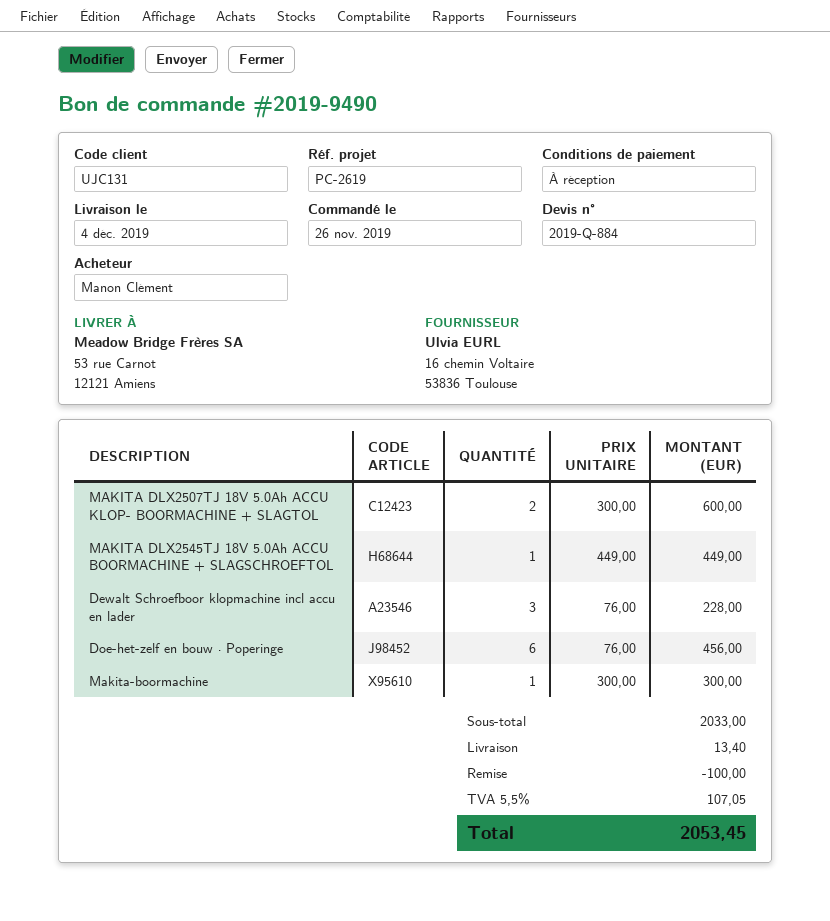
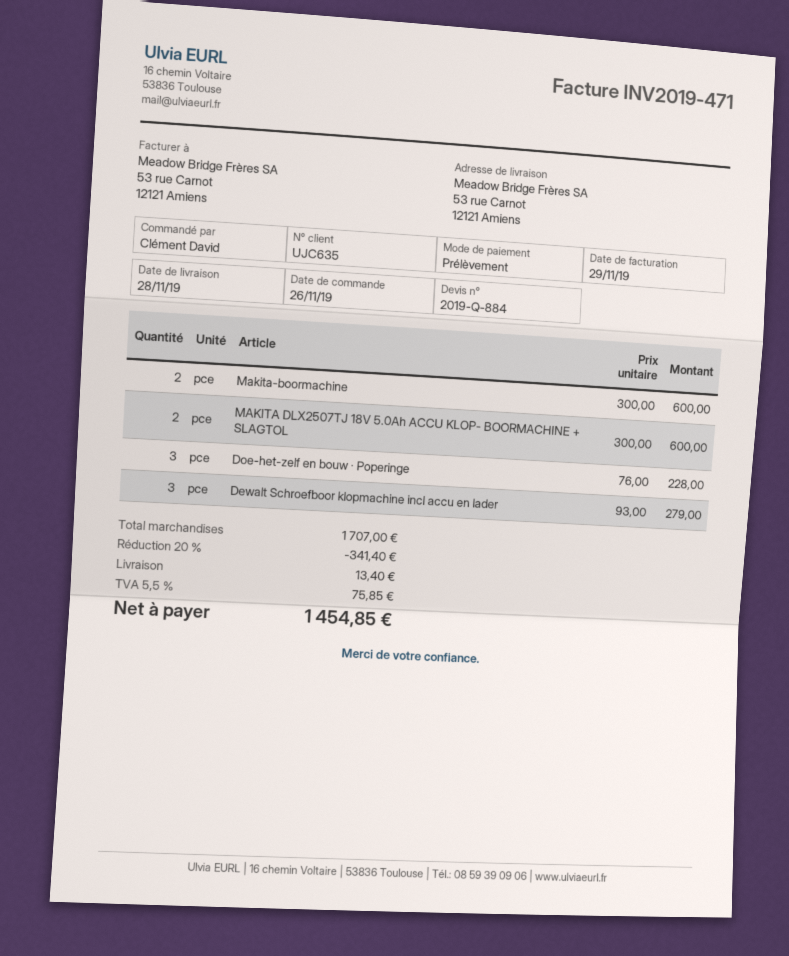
delivery date: 2019-12-04 -> 2019-11-28
customer number: UJC131 -> UJC635
ordered by: Manon Clément -> Clément David
MAKITA DLX2545TJ 18V 5.0Ah ACCU BOORMACHINE + SLAGSCHROEFTOL: 1 x 449.00 = 449.00 -> none
Dewalt Schroefboor klopmachine incl accu en lader: 3 x 76.00 = 228.00 -> 3 x 93.00 = 279.00
Doe-het-zelf en bouw · Poperinge: 6 x 76.00 = 456.00 -> 3 x 76.00 = 228.00
Makita-boormachine: 1 x 300.00 = 300.00 -> 2 x 300.00 = 600.00
subtotal: 2033.00 -> 1707.00
discount: 100.00 -> 341.40
tax: 5.5% = 107.05 -> 5.5% = 75.85
total: 2053.45 -> 1454.85

